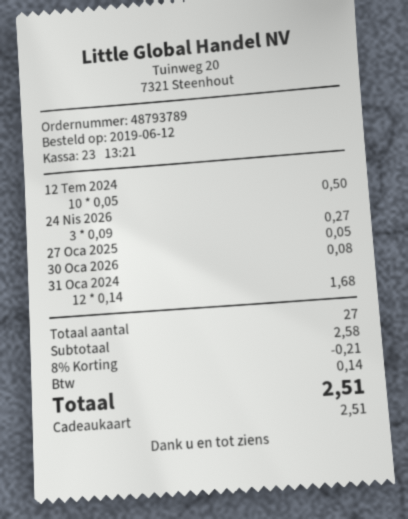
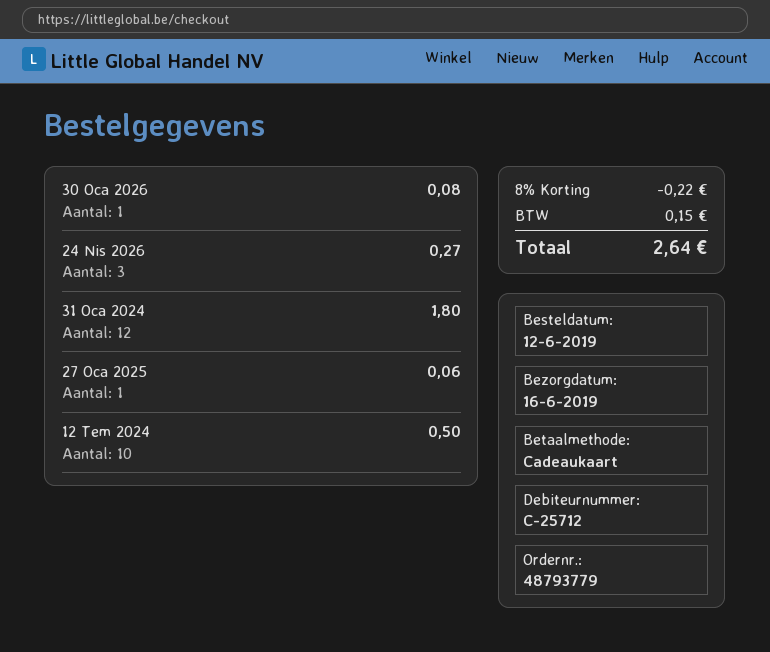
order number: 48793789 -> 48793779
27 Oca 2025: 1 for 0.05 -> 1 for 0.06
31 Oca 2024: 12 for 1.68 -> 12 for 1.80
discount: 8% = 0.21 -> 8% = 0.22
tax: 0.14 -> 0.15
total: 2.51 -> 2.64

